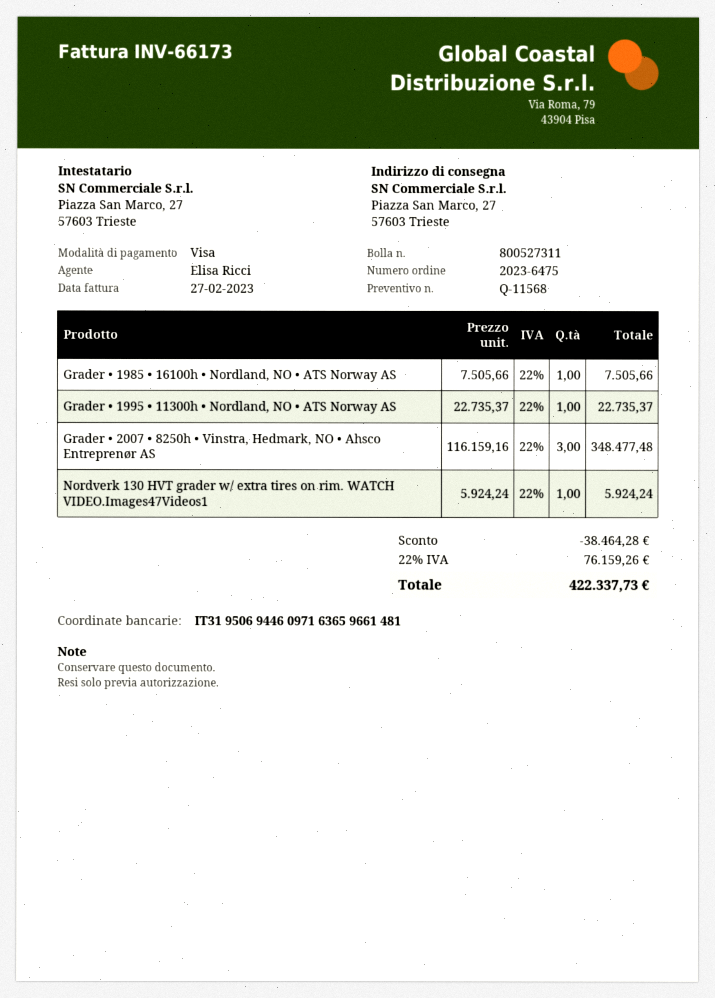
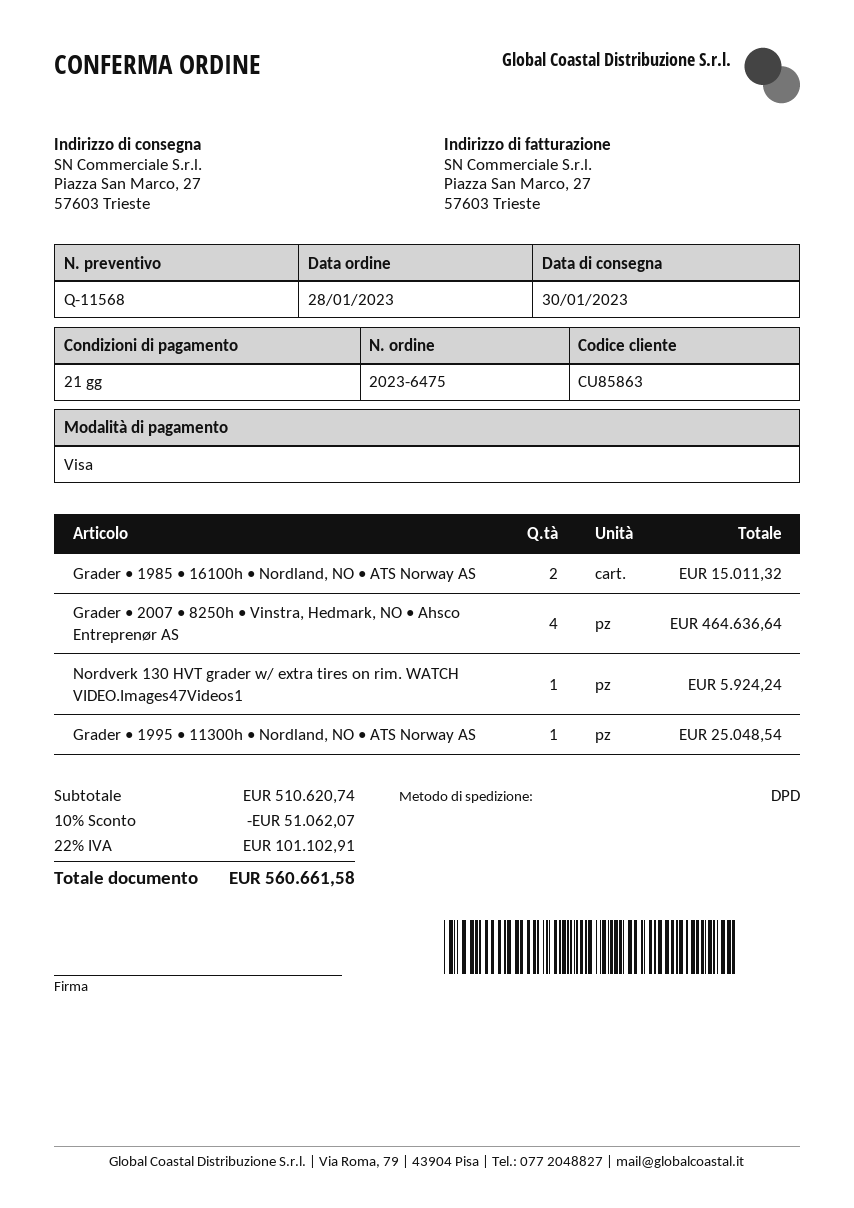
Grader • 1985 • 16100h • Nordland, NO • ATS Norway AS: 1 for 7505.66 -> 2 for 15011.32
Grader • 1995 • 11300h • Nordland, NO • ATS Norway AS: 1 for 22735.37 -> 1 for 25048.54
Grader • 2007 • 8250h • Vinstra, Hedmark, NO • Ahsco Entreprenør AS: 3 for 348477.48 -> 4 for 464636.64
discount: 38464.28 -> 51062.07
tax: 22% = 76159.26 -> 22% = 101102.91
total: 422337.73 -> 560661.58

